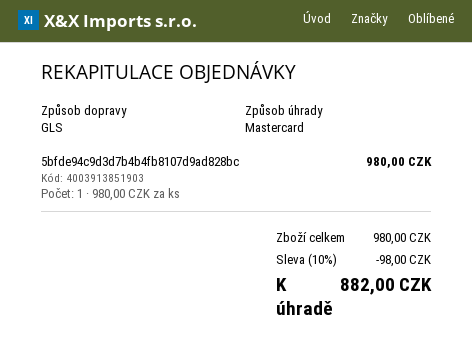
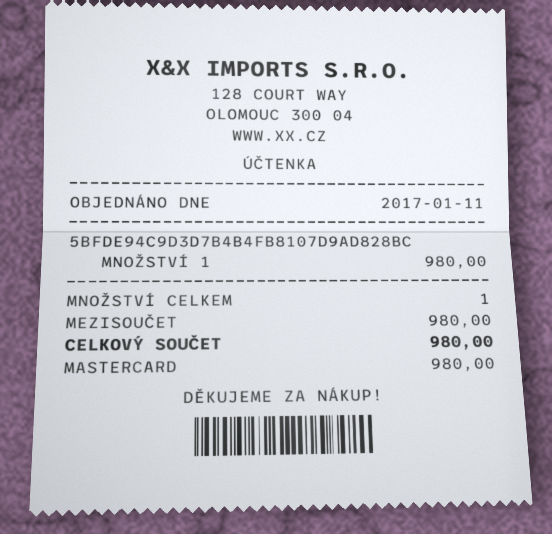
discount: 10% = 98.00 -> none
total: 882.00 -> 980.00

